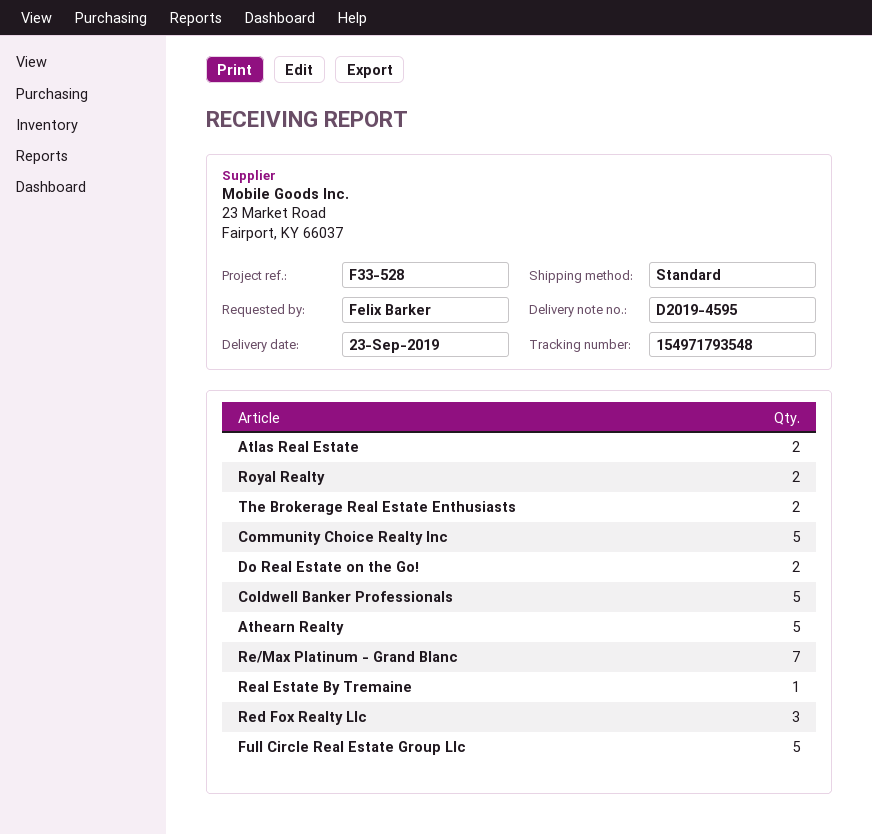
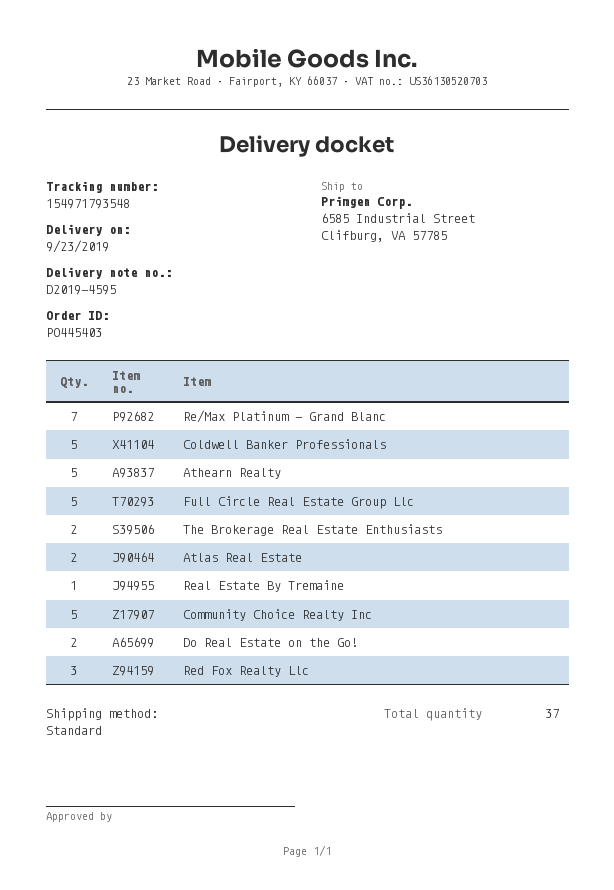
Royal Realty: 2 -> none

